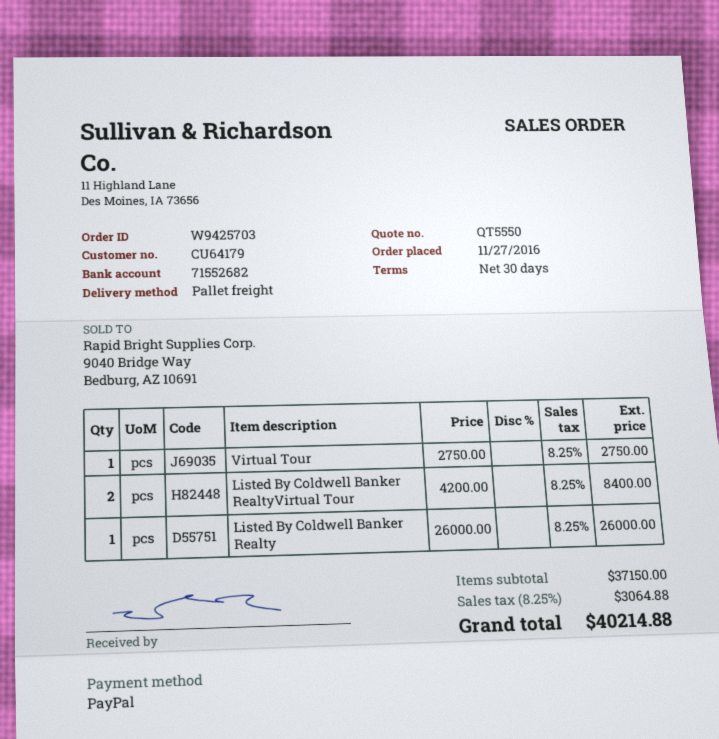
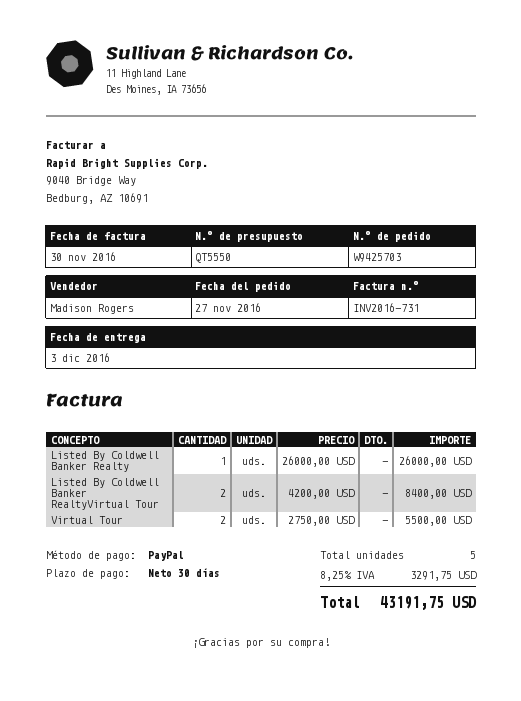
Virtual Tour: 1 x 2750.00 = 2750.00 -> 2 x 2750.00 = 5500.00
tax: 8.25% = 3064.88 -> 8.25% = 3291.75
total: 40214.88 -> 43191.75

